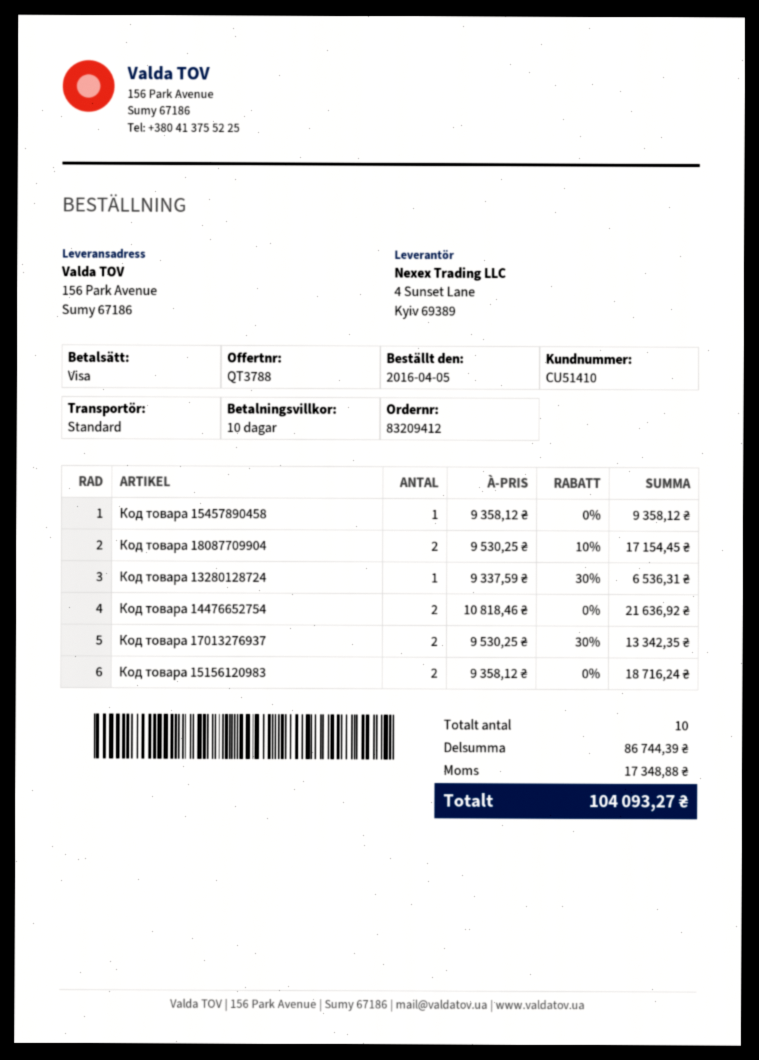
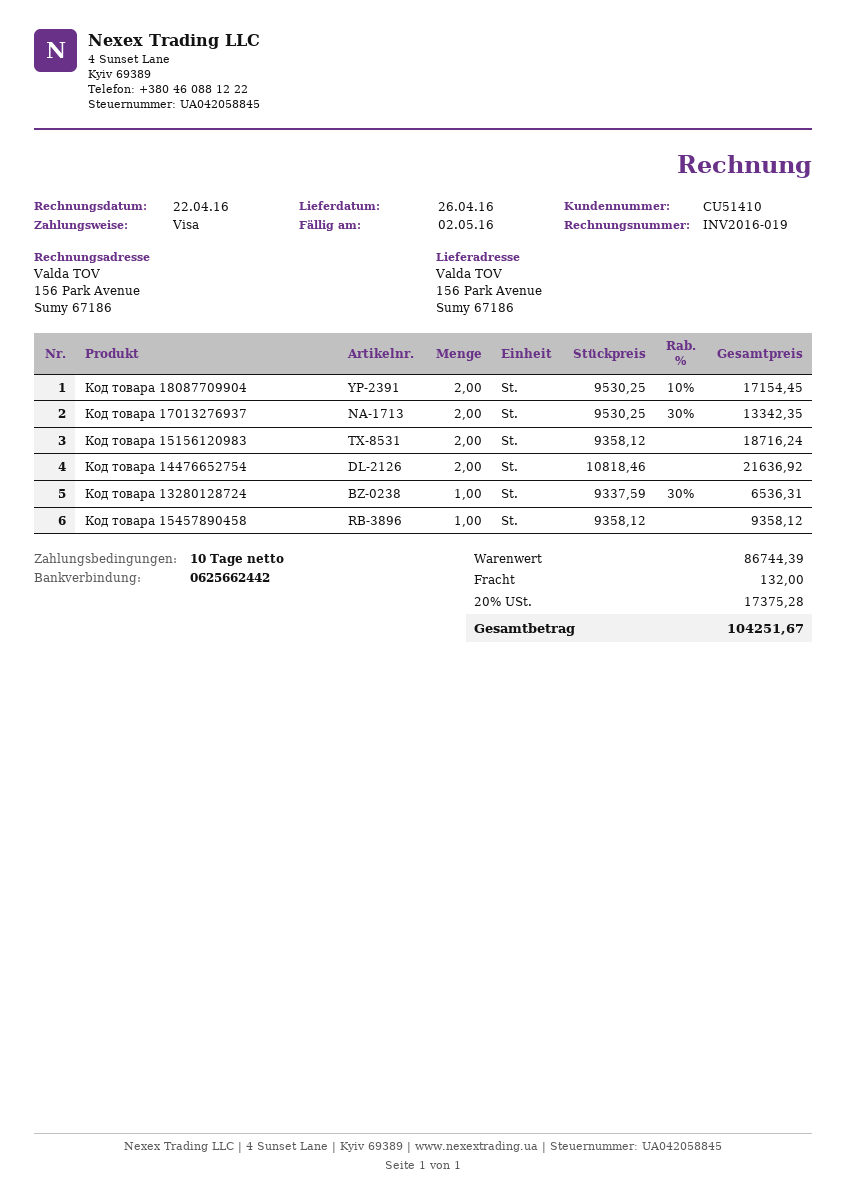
shipping: none -> 132.00
tax: 17348.88 -> 17375.28
total: 104093.27 -> 104251.67

